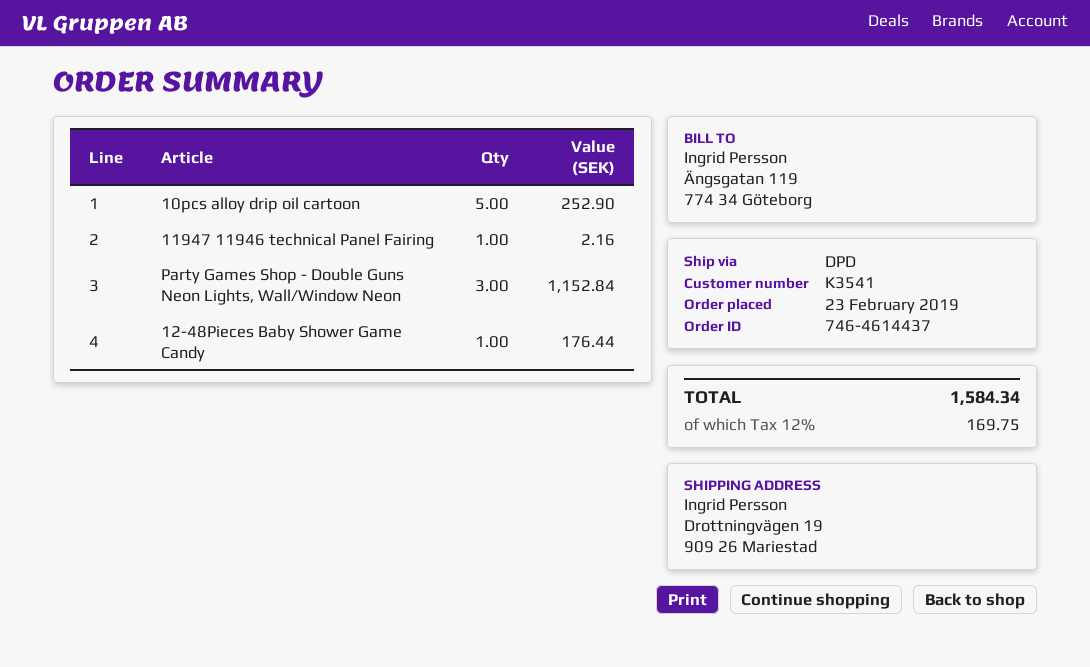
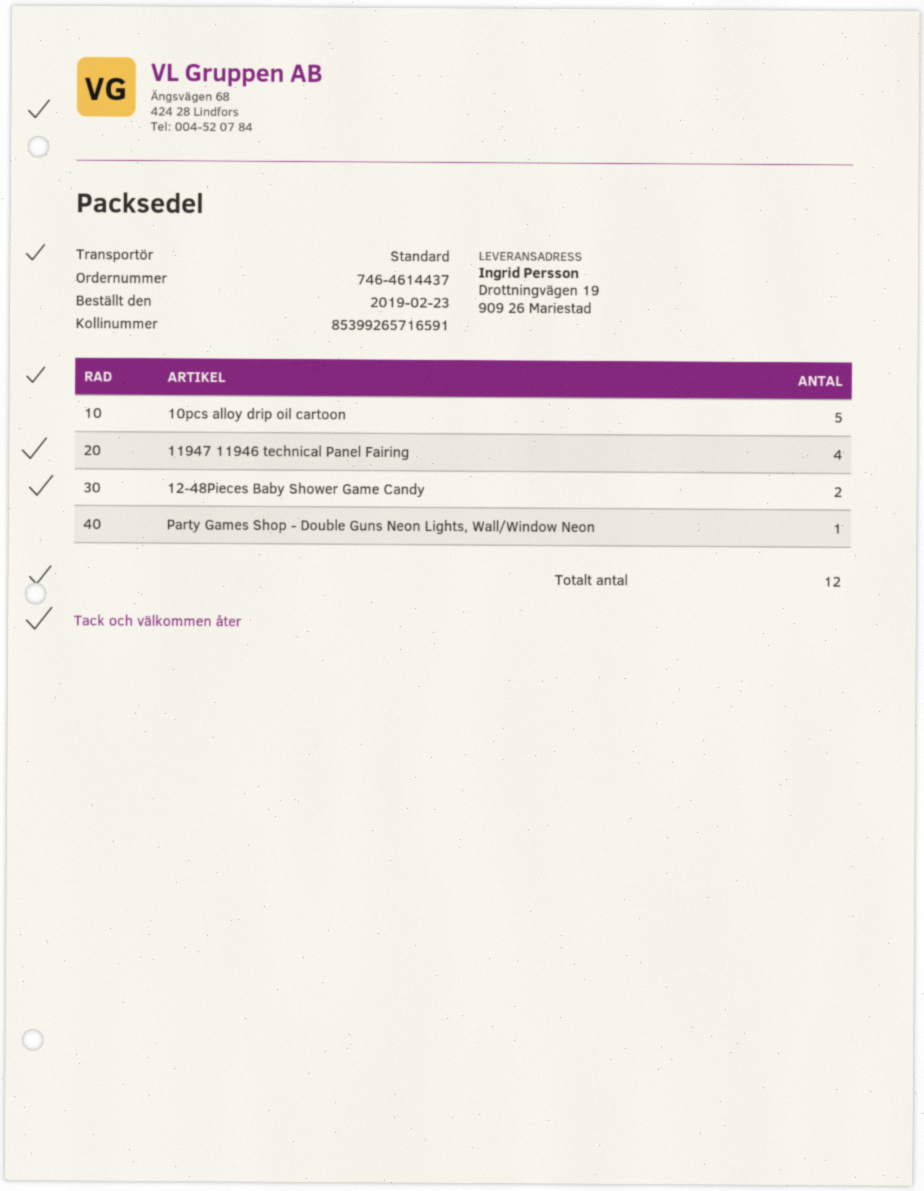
shipping method: DPD -> standard
11947 11946 technical Panel Fairing: 1 -> 4
Party Games Shop - Double Guns Neon Lights, Wall/Window Neon: 3 -> 1
12-48Pieces Baby Shower Game Candy: 1 -> 2

